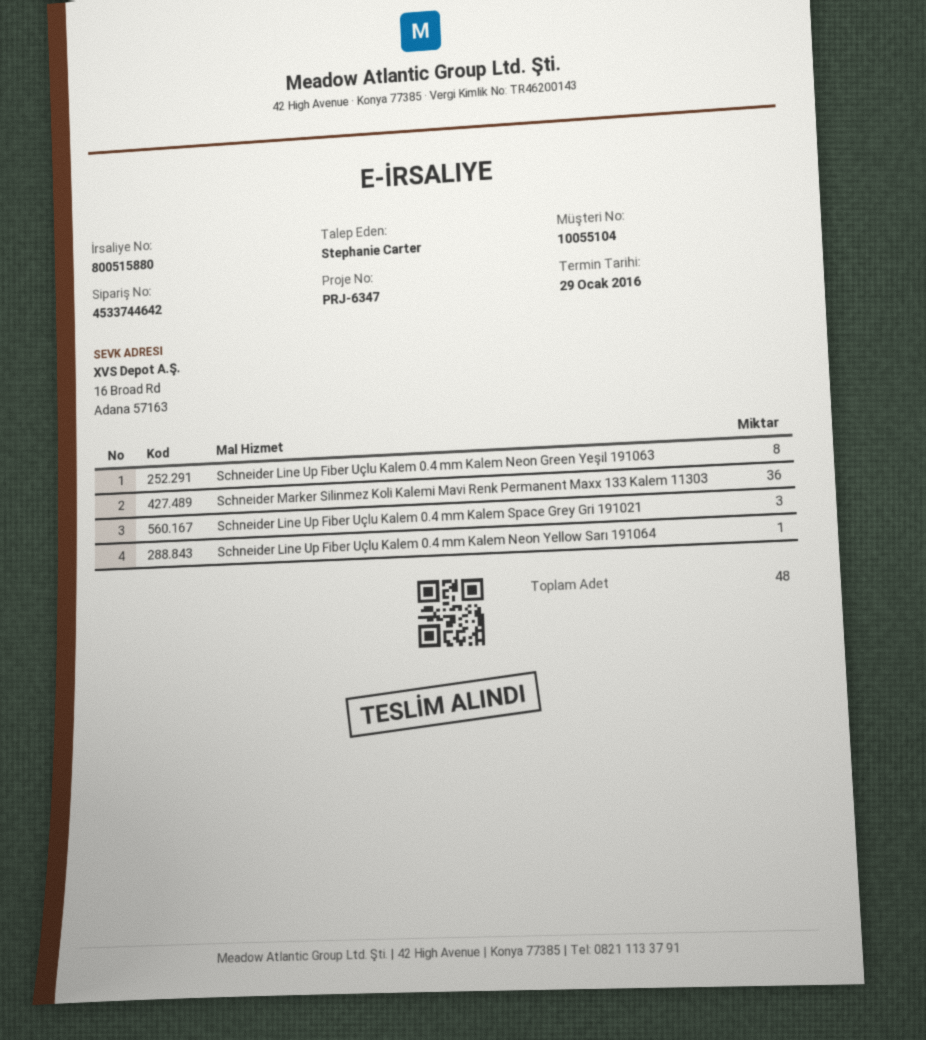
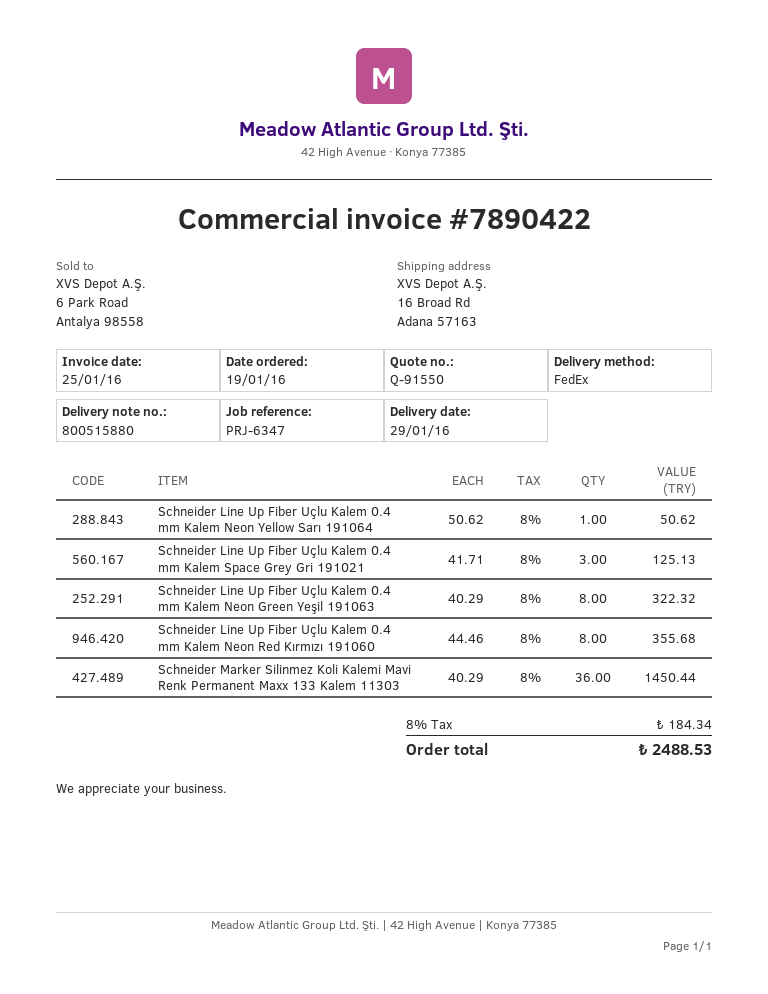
Schneider Line Up Fiber Uçlu Kalem 0.4 mm Kalem Neon Red Kırmızı 191060: none -> 8

